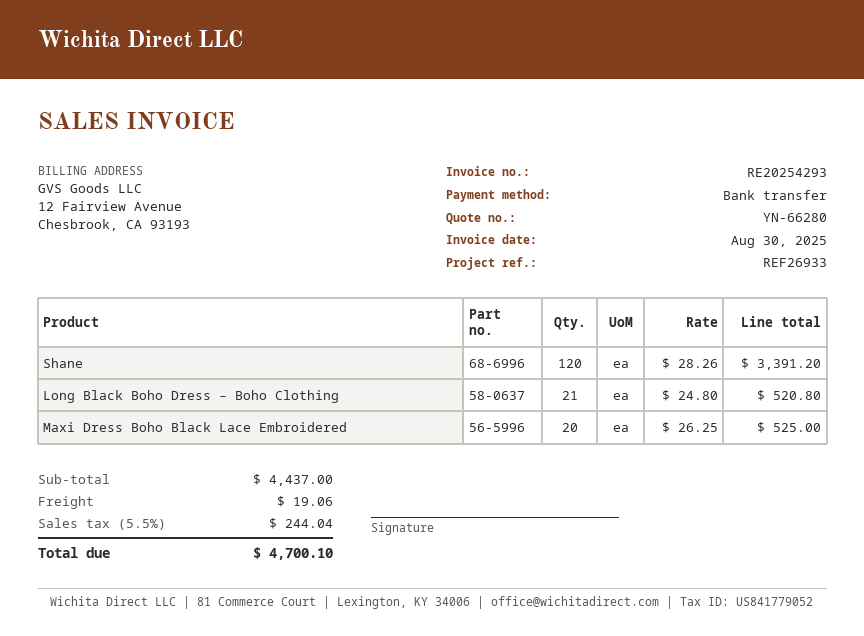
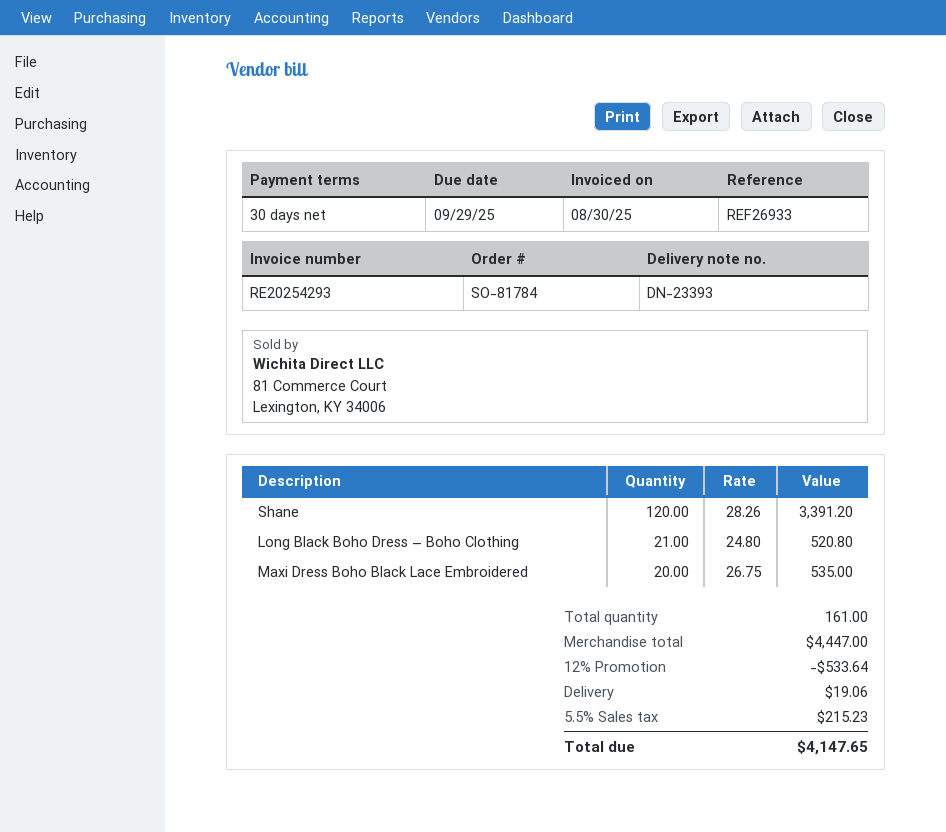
Maxi Dress Boho Black Lace Embroidered: 20 x 26.25 = 525.00 -> 20 x 26.75 = 535.00
subtotal: 4437.00 -> 4447.00
discount: none -> 12% = 533.64
tax: 5.5% = 244.04 -> 5.5% = 215.23
total: 4700.10 -> 4147.65

